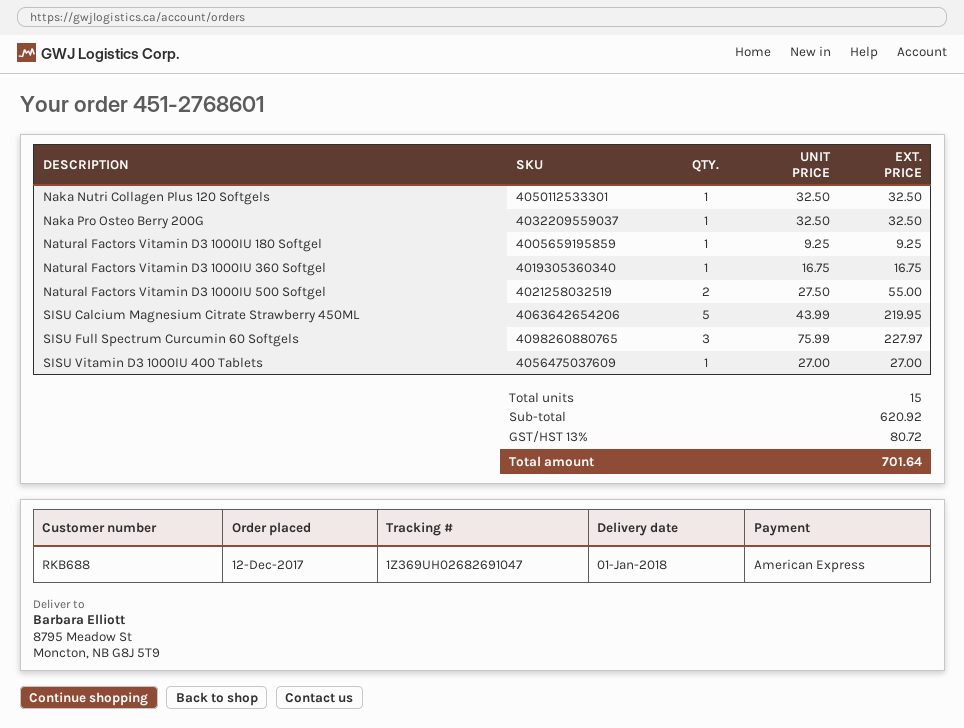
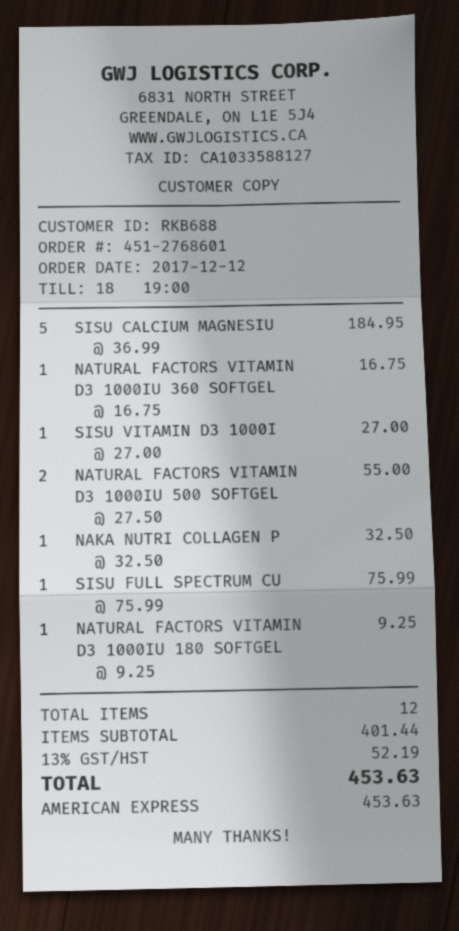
Naka Pro Osteo Berry 200G: 1 x 32.50 = 32.50 -> none
SISU Calcium Magnesium Citrate Strawberry 450ML: 5 x 43.99 = 219.95 -> 5 x 36.99 = 184.95
SISU Full Spectrum Curcumin 60 Softgels: 3 x 75.99 = 227.97 -> 1 x 75.99 = 75.99
total quantity: 15 -> 12
subtotal: 620.92 -> 401.44
tax: 13% = 80.72 -> 13% = 52.19
total: 701.64 -> 453.63

